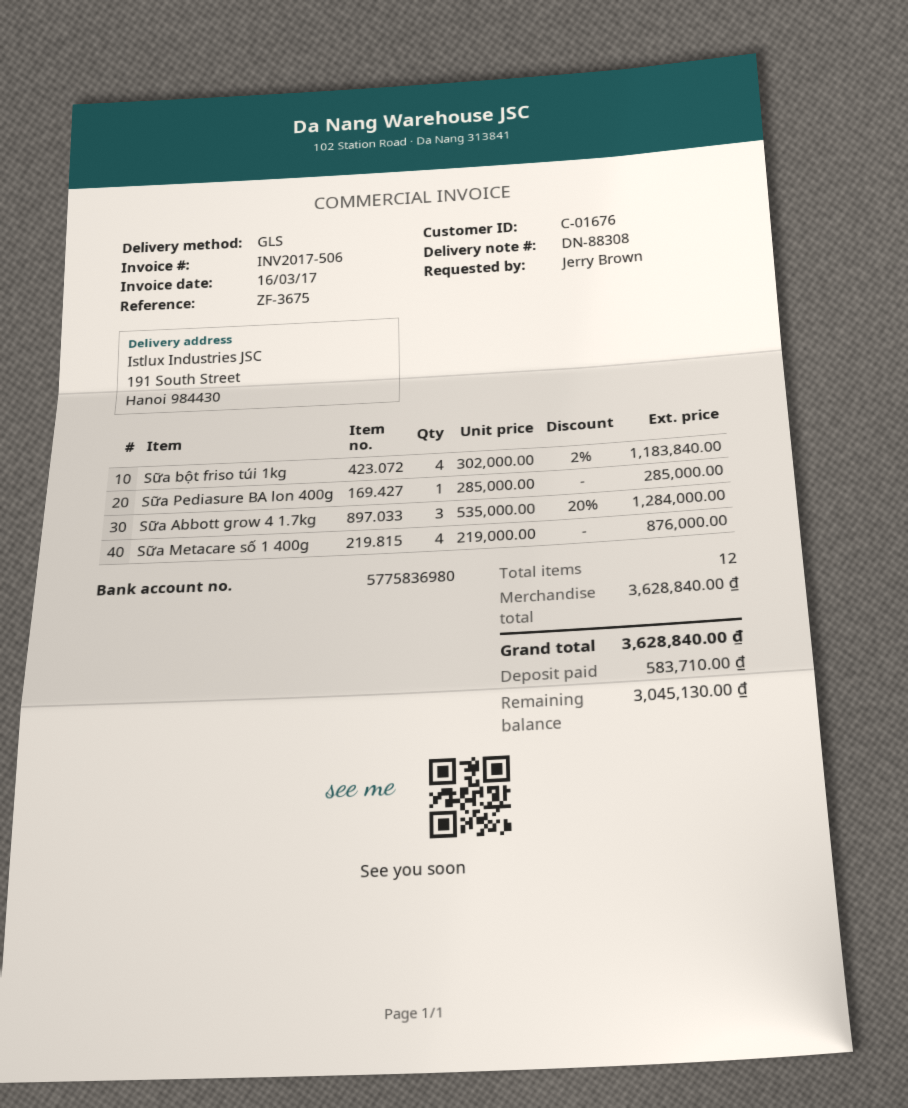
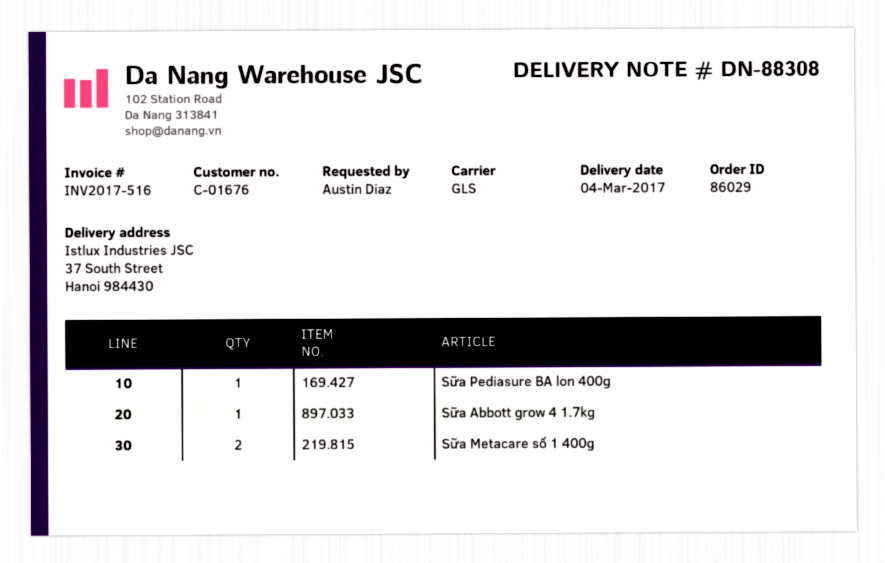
invoice number: INV2017-506 -> INV2017-516
ordered by: Jerry Brown -> Austin Diaz
ship to: 191 South Street, Hanoi 984430 -> 37 South Street, Hanoi 984430
Sữa bột friso túi 1kg: 4 -> none
Sữa Abbott grow 4 1.7kg: 3 -> 1
Sữa Metacare số 1 400g: 4 -> 2

